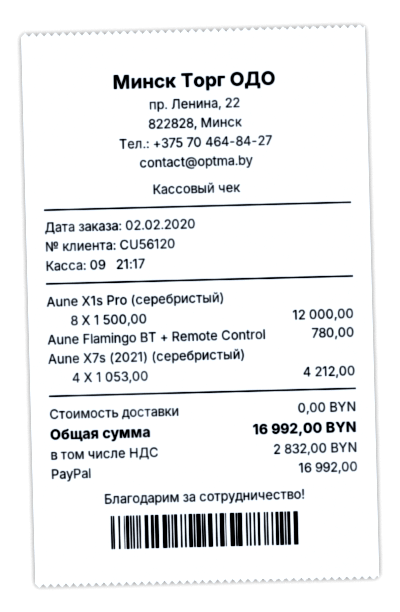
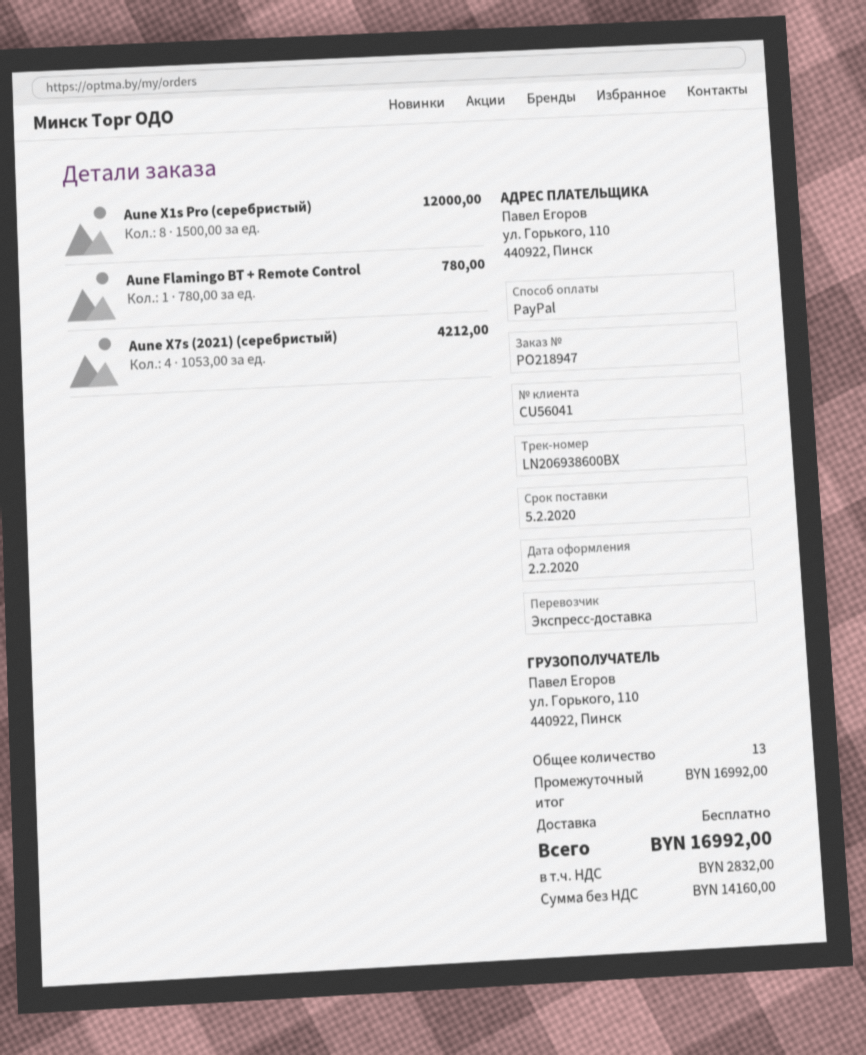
customer number: CU56120 -> CU56041

